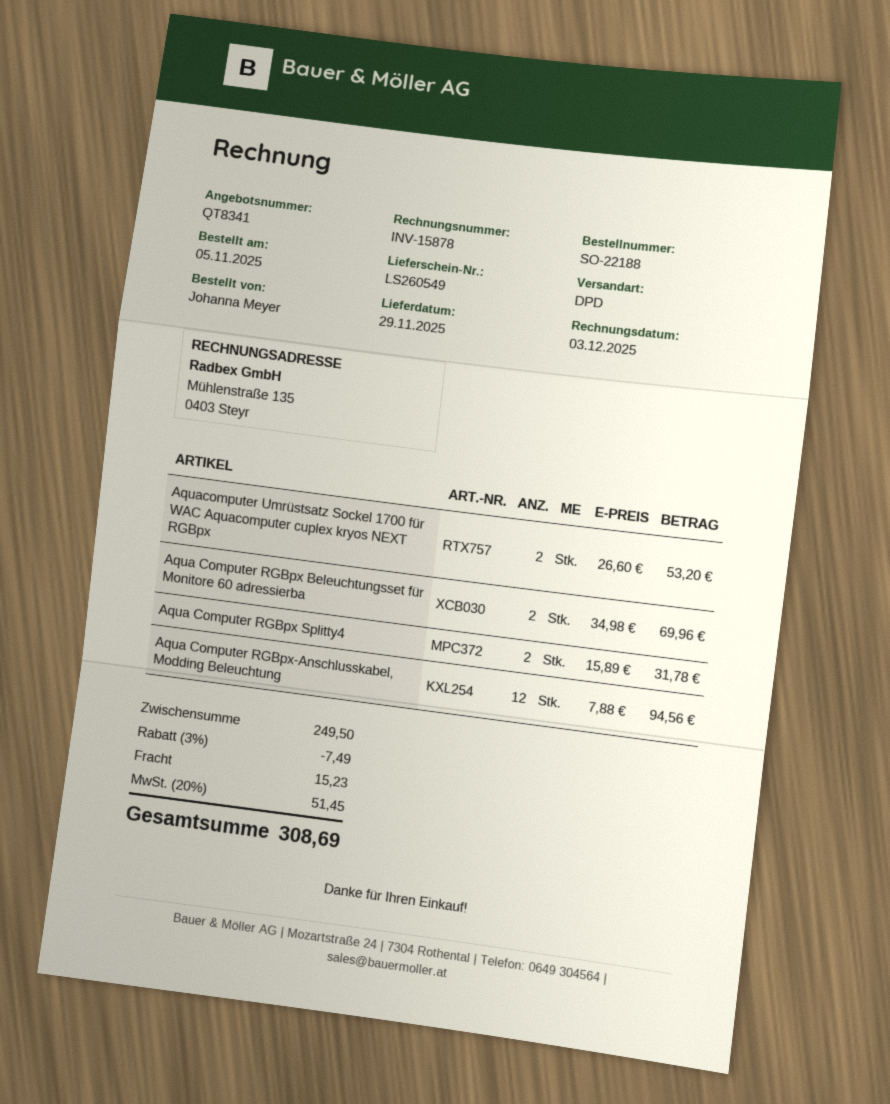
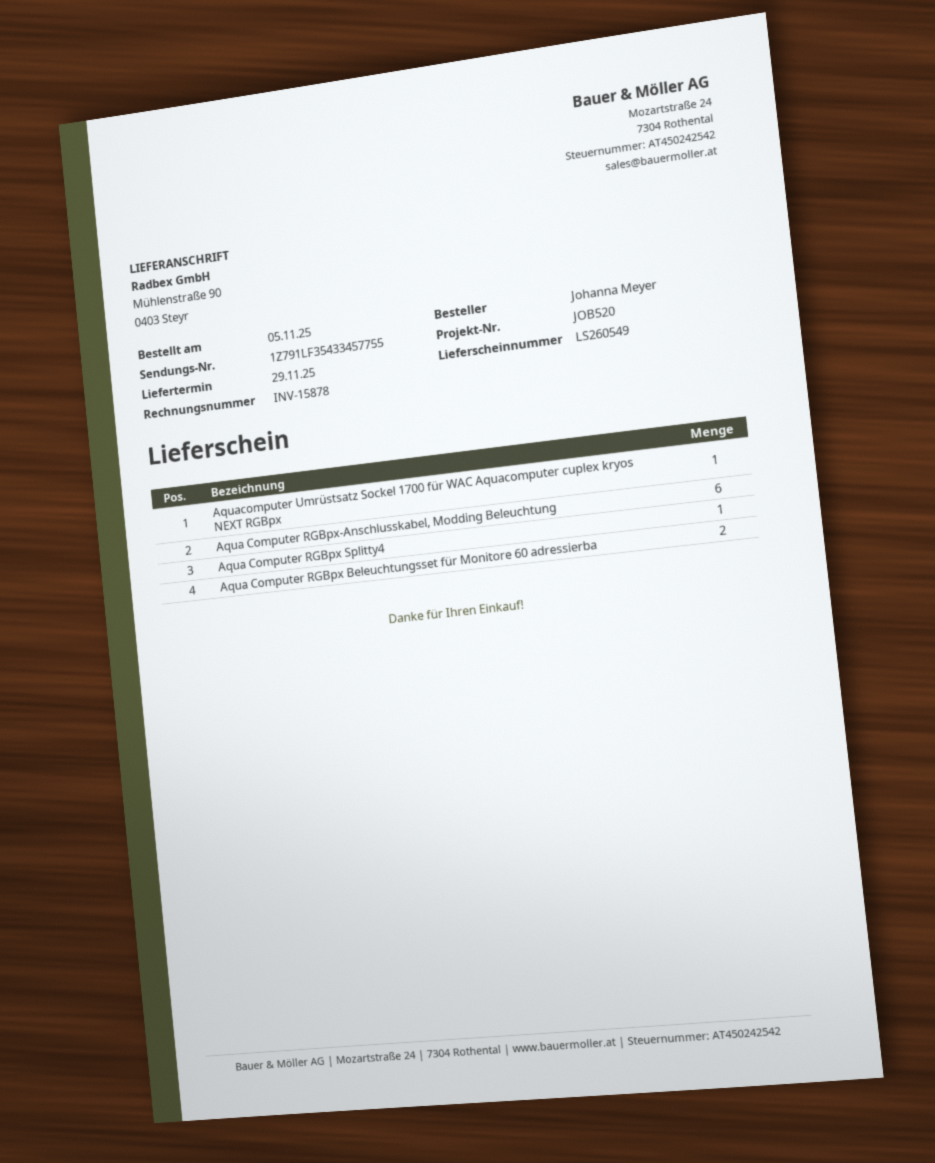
Aquacomputer Umrüstsatz Sockel 1700 für WAC Aquacomputer cuplex kryos NEXT RGBpx: 2 -> 1
Aqua Computer RGBpx Splitty4: 2 -> 1
Aqua Computer RGBpx-Anschlusskabel, Modding Beleuchtung: 12 -> 6

